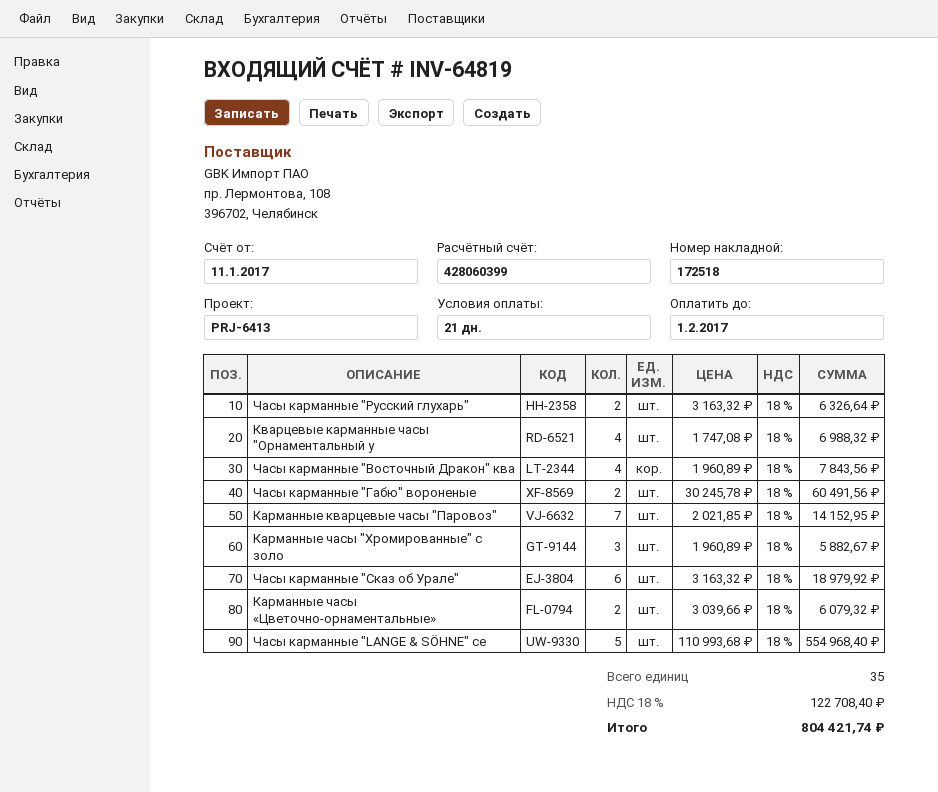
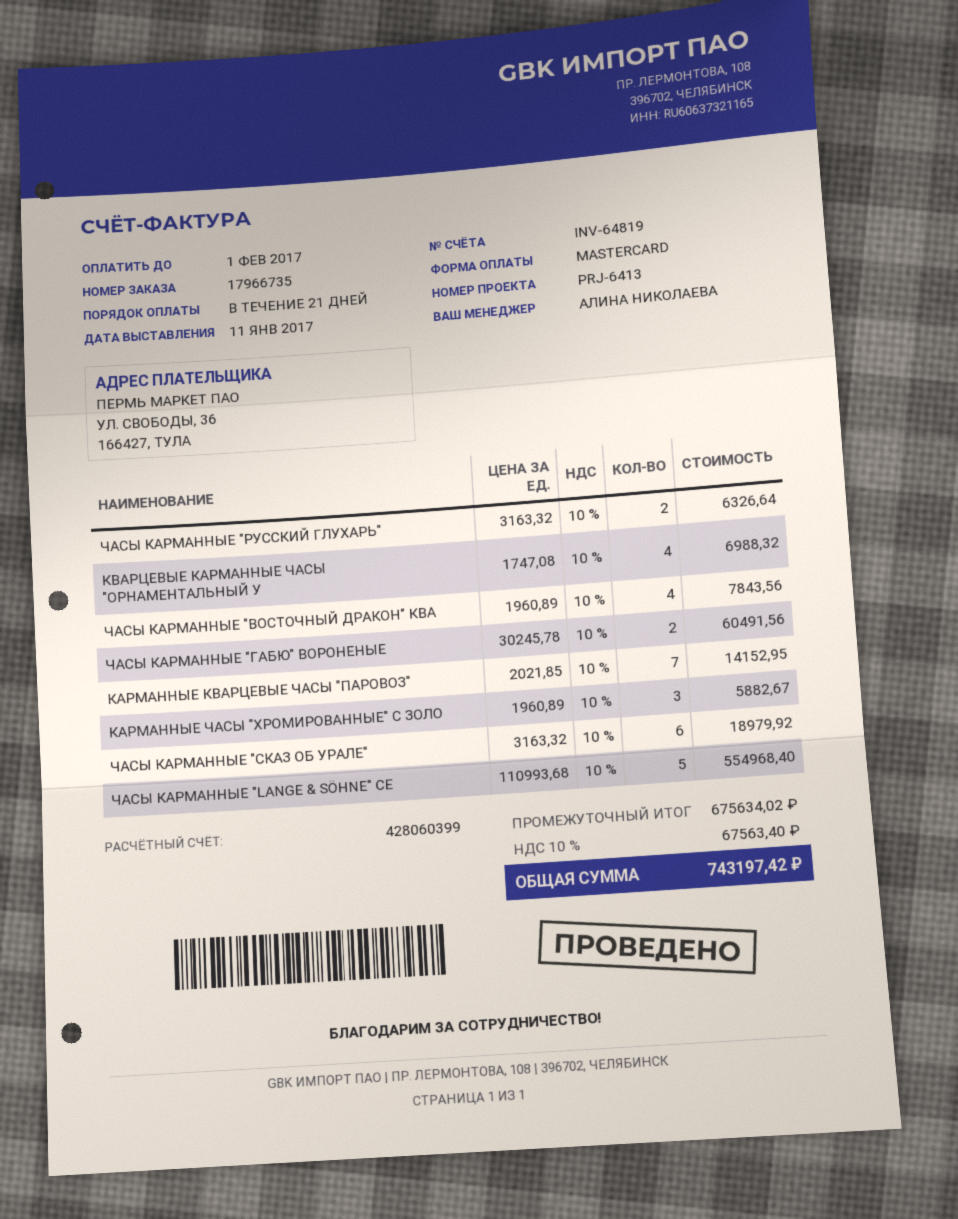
Карманные часы «Цветочно-орнаментальные»: 2 x 3039.66 = 6079.32 -> none
tax: 18% = 122708.40 -> 10% = 67563.40
total: 804421.74 -> 743197.42

